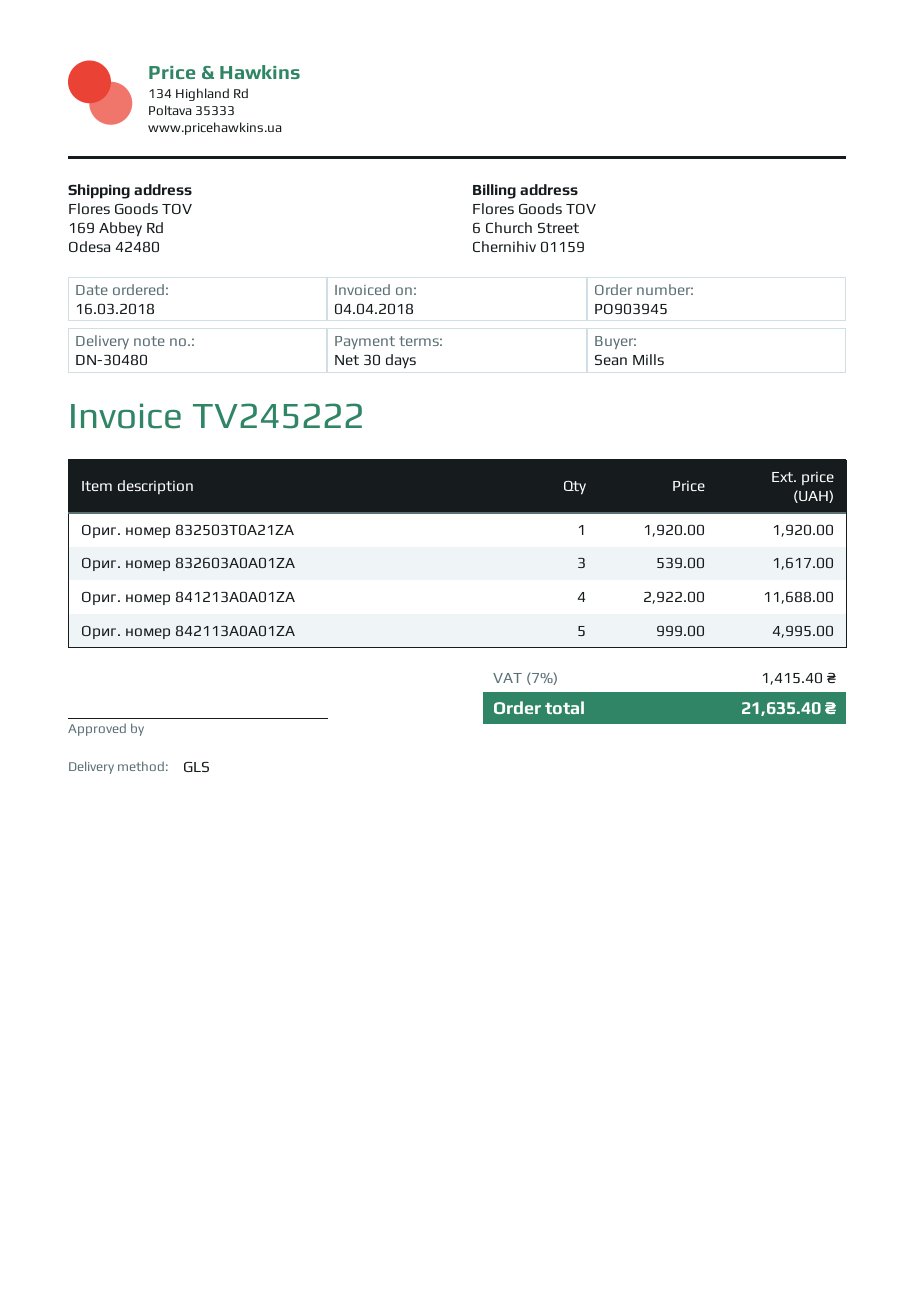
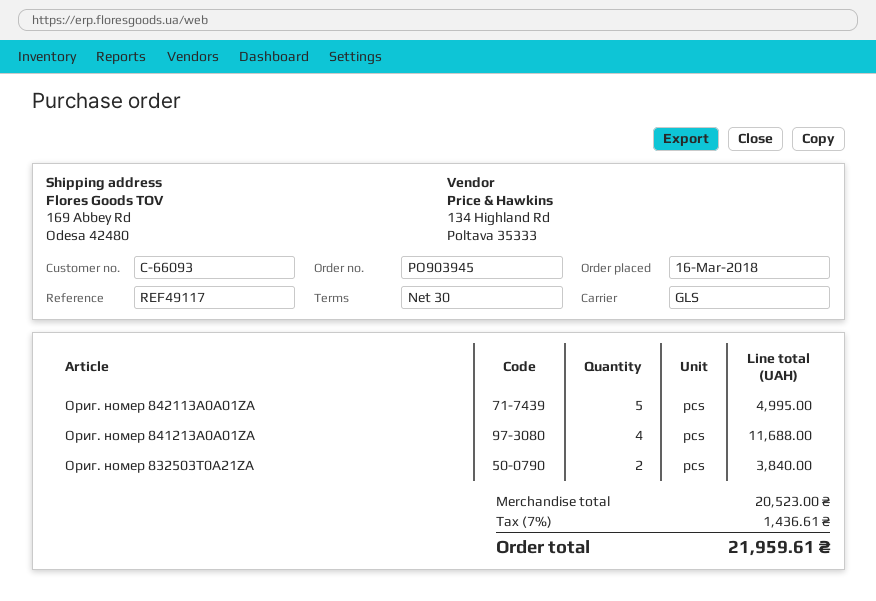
Ориг. номер 832503T0A21ZA: 1 for 1920.00 -> 2 for 3840.00
Ориг. номер 832603A0A01ZA: 3 for 1617.00 -> none
tax: 7% = 1415.40 -> 7% = 1436.61
total: 21635.40 -> 21959.61

